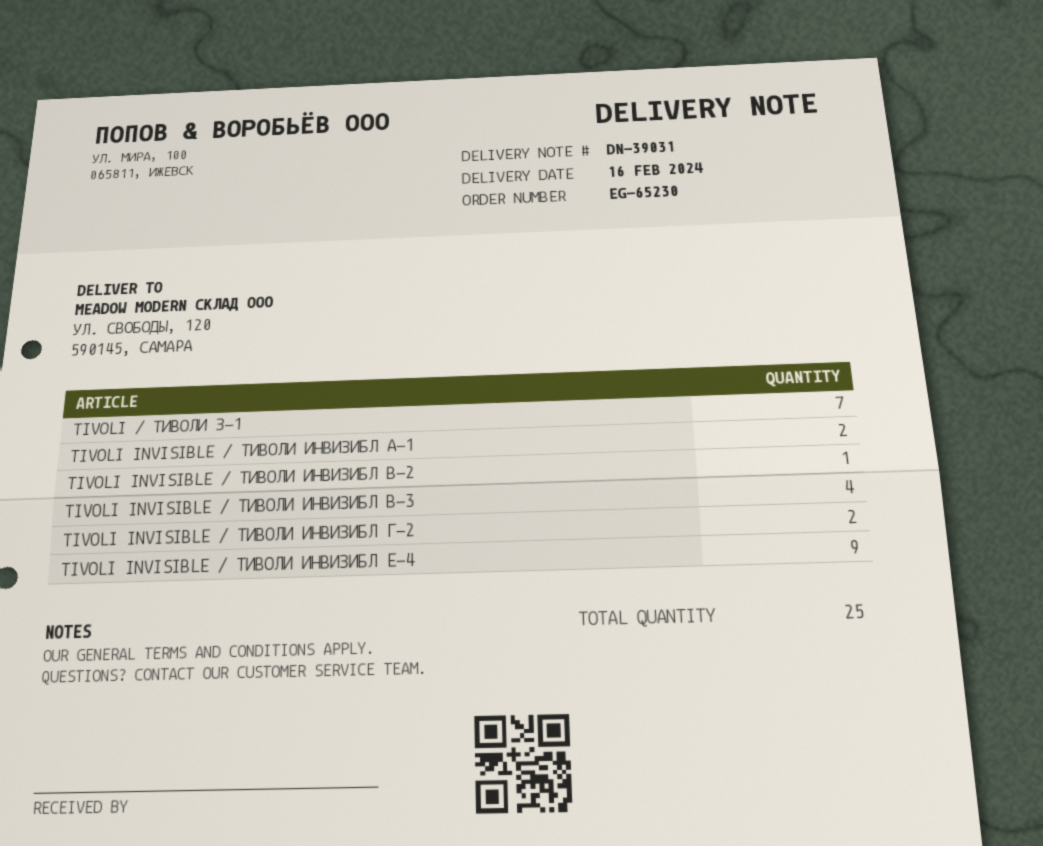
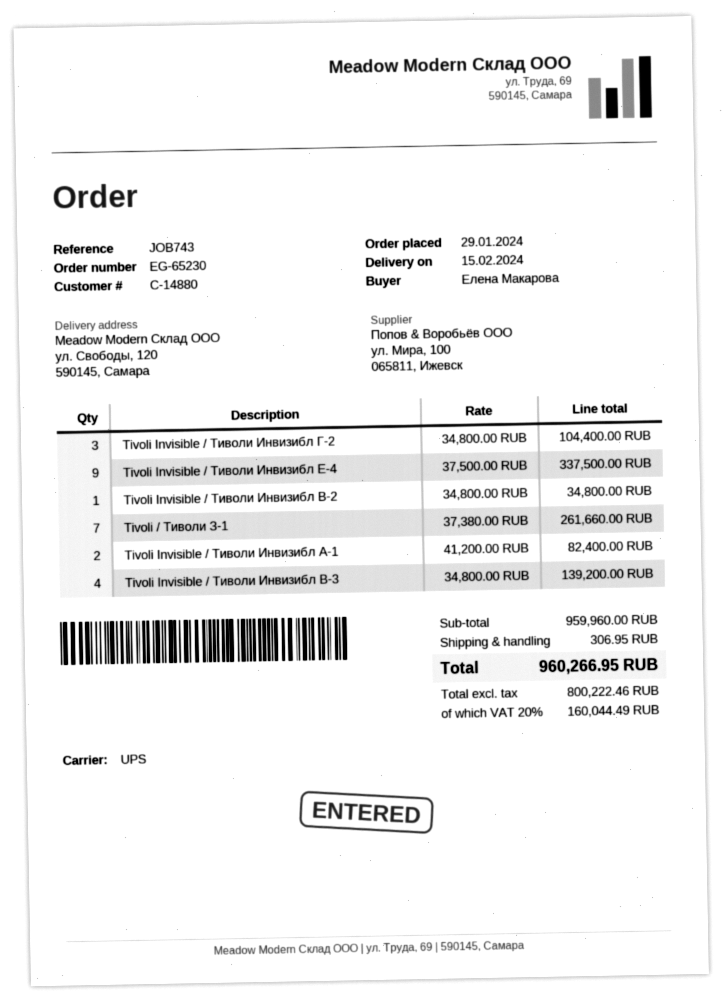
delivery date: 2024-02-16 -> 2024-02-15
TIVOLI INVISIBLE / ТИВОЛИ ИНВИЗИБЛ Г-2: 2 -> 3

